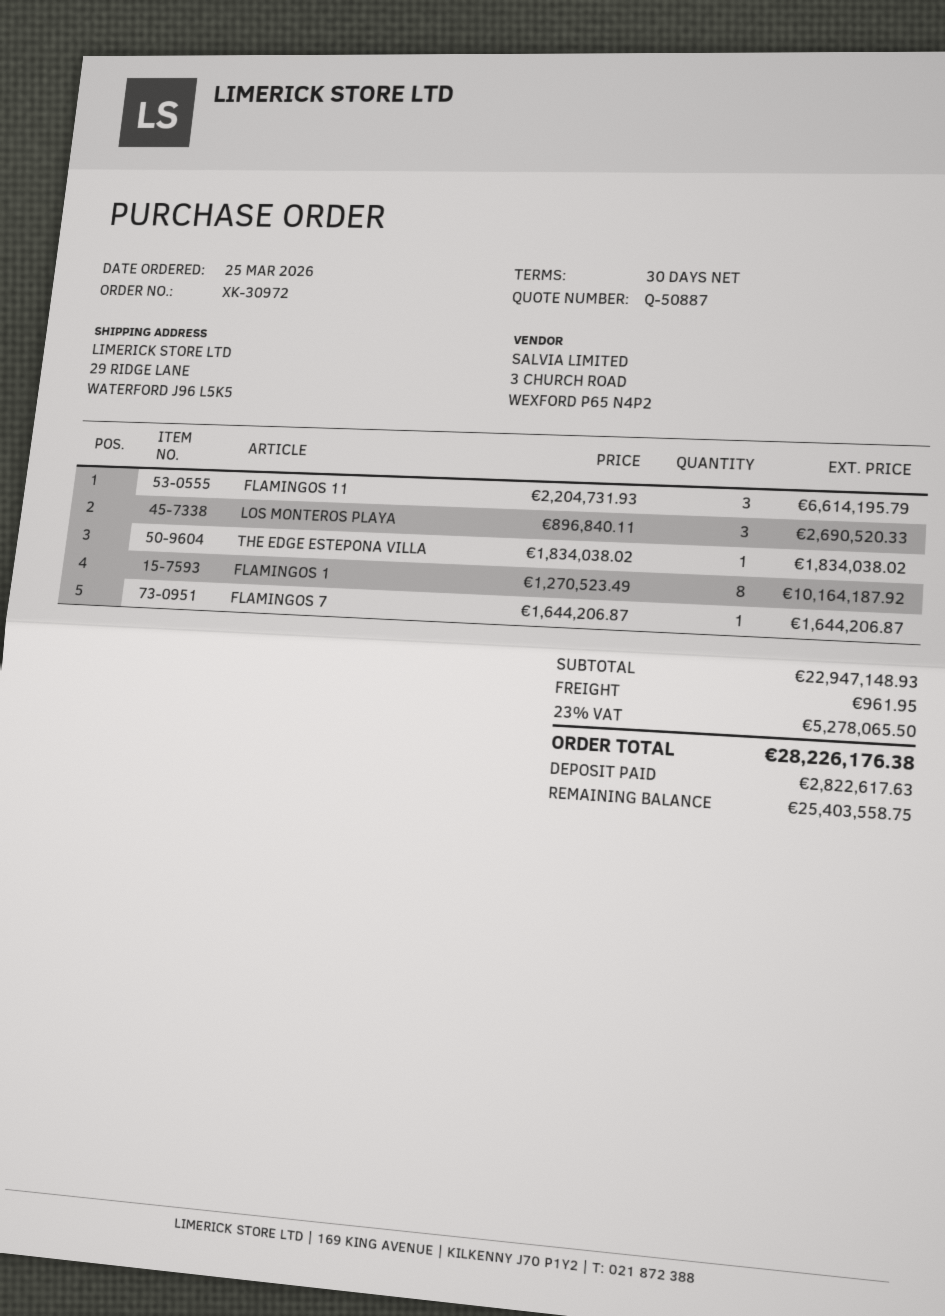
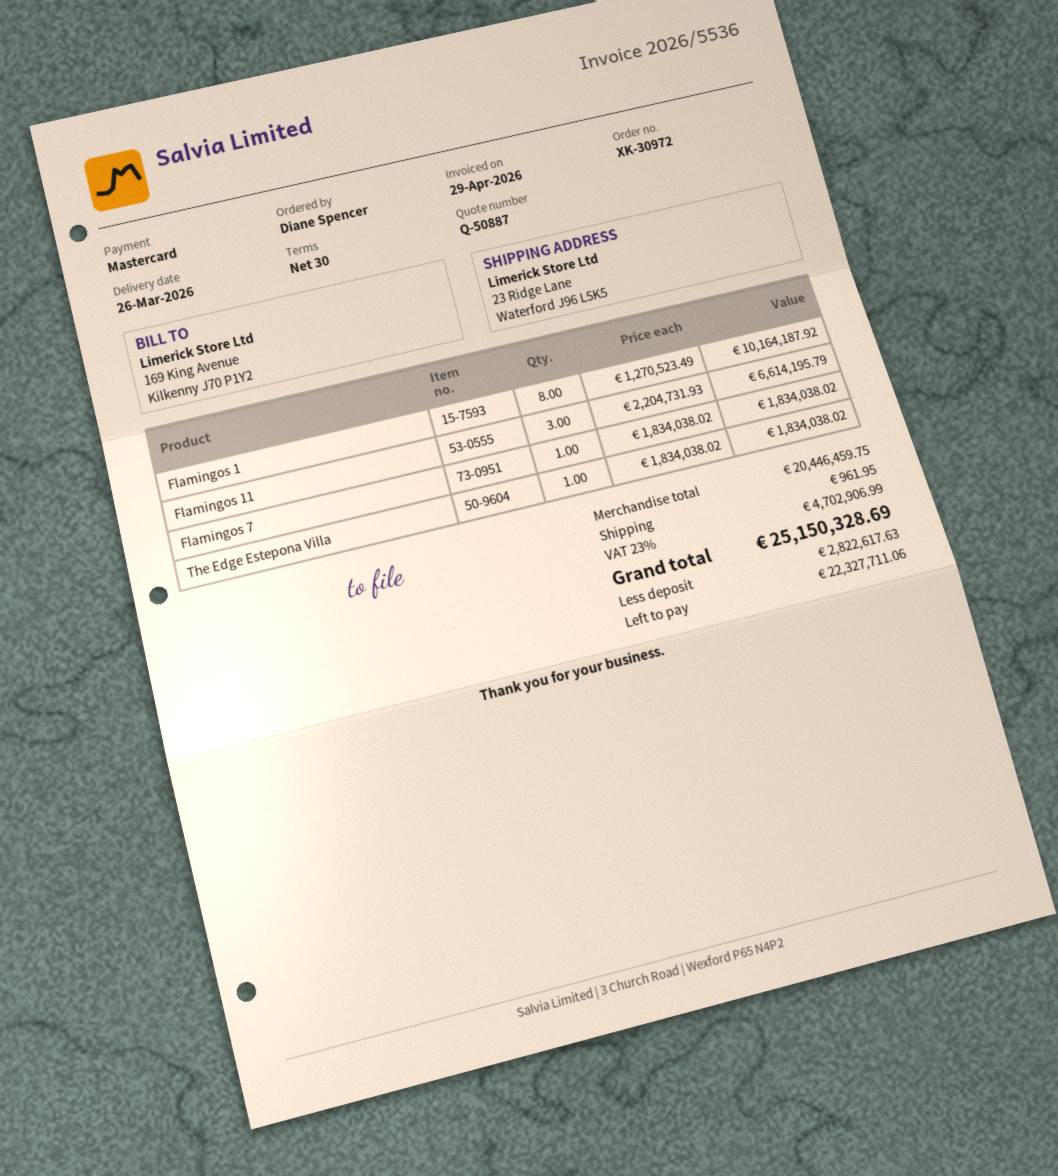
ship to: 29 RIDGE LANE, WATERFORD J96 L5K5 -> 23 Ridge Lane, Waterford J96 L5K5
LOS MONTEROS PLAYA: 3 x 896840.11 = 2690520.33 -> none
FLAMINGOS 7: 1 x 1644206.87 = 1644206.87 -> 1 x 1834038.02 = 1834038.02
subtotal: 22947148.93 -> 20446459.75
tax: 23% = 5278065.50 -> 23% = 4702906.99
total: 28226176.38 -> 25150328.69
balance: 25403558.75 -> 22327711.06

